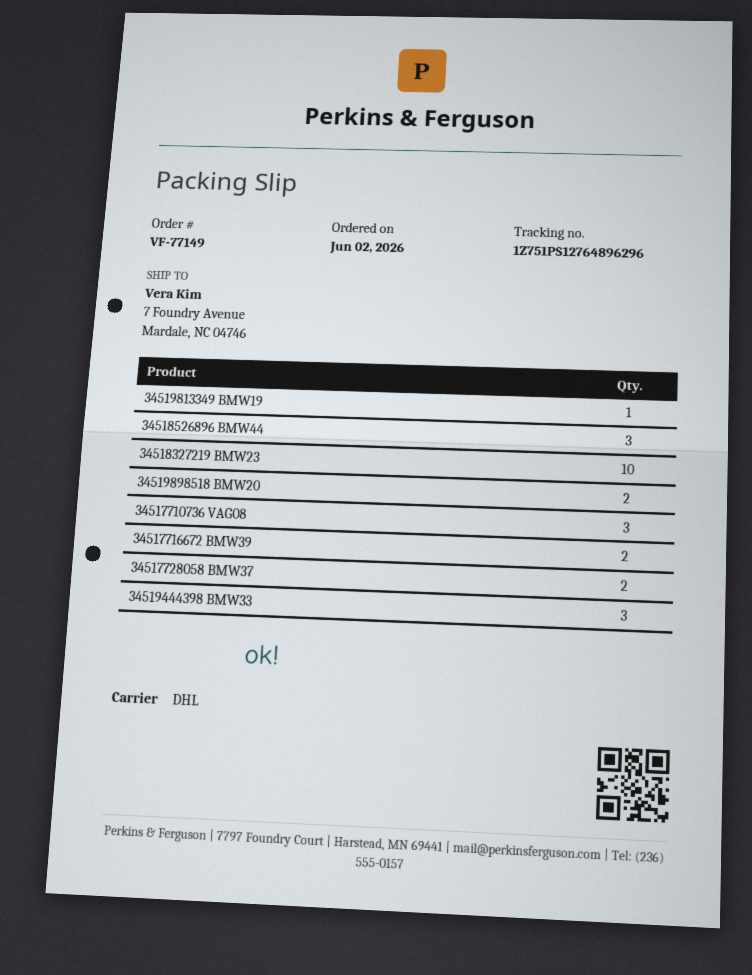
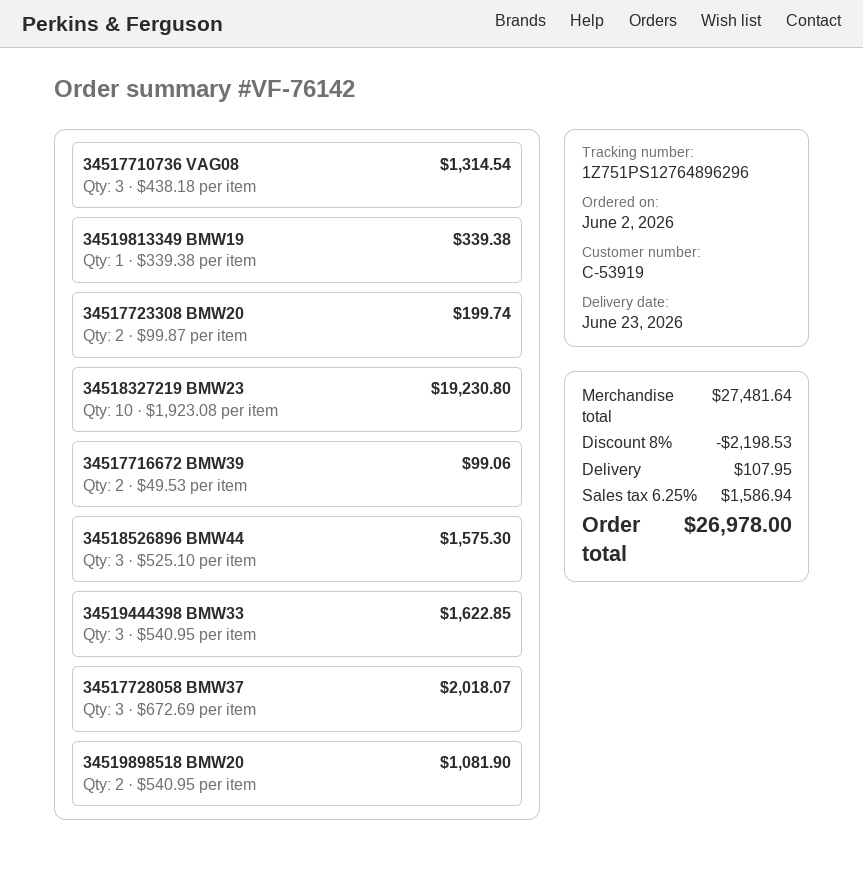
order number: VF-77149 -> VF-76142
34517728058 BMW37: 2 -> 3
34517723308 BMW20: none -> 2

